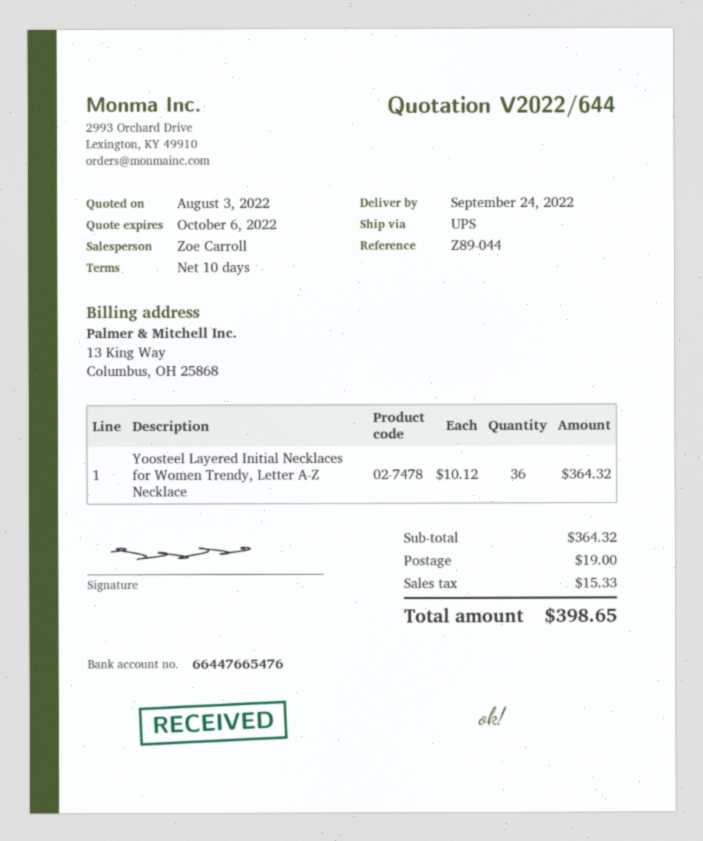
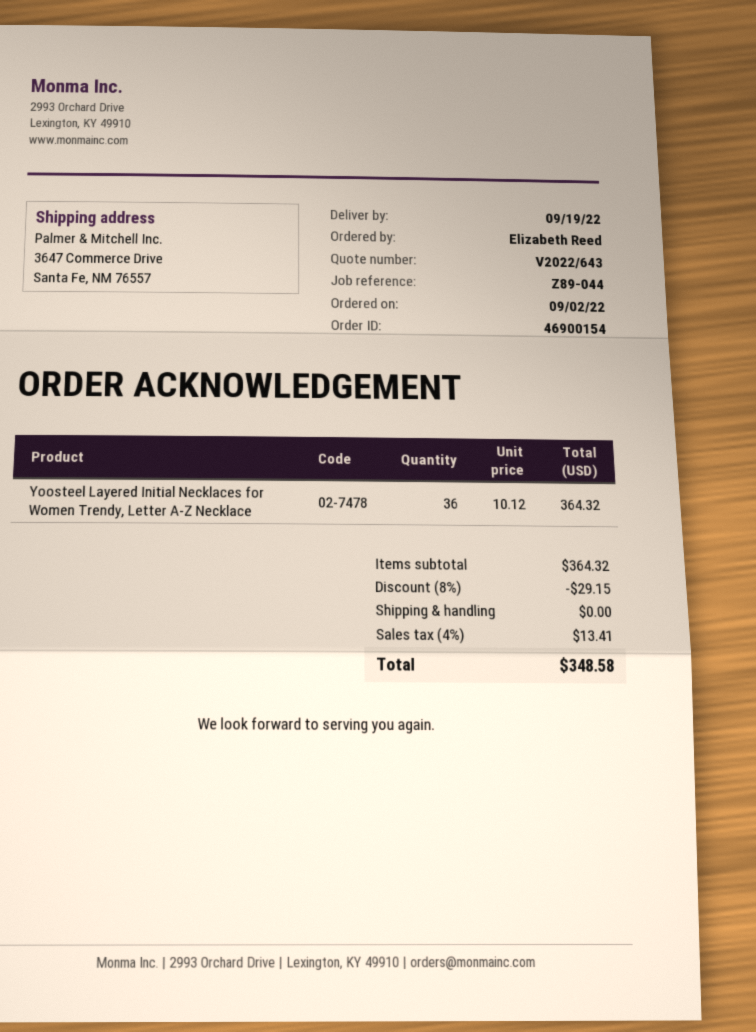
quote number: V2022/644 -> V2022/643
delivery date: 2022-09-24 -> 2022-09-19
discount: none -> 8% = 29.15
shipping: 19.00 -> 0.00
tax: 15.33 -> 13.41
total: 398.65 -> 348.58

